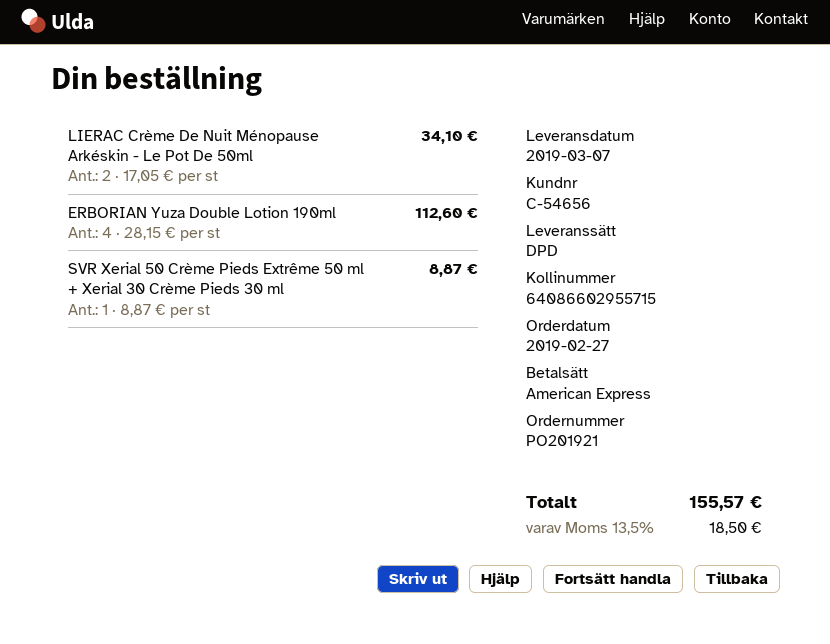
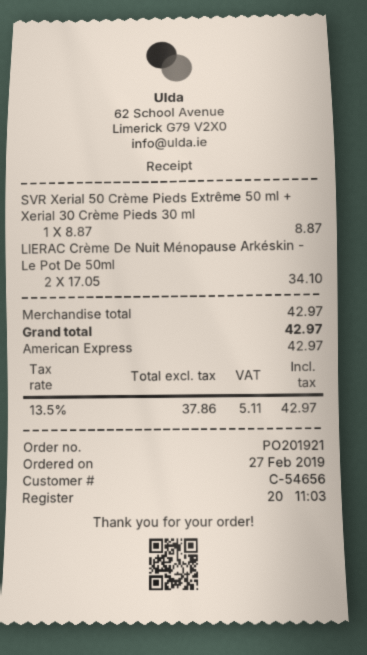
ERBORIAN Yuza Double Lotion 190ml: 4 x 28.15 = 112.60 -> none
tax: 13.5% = 18.50 -> 13.5% = 5.11
total: 155.57 -> 42.97

